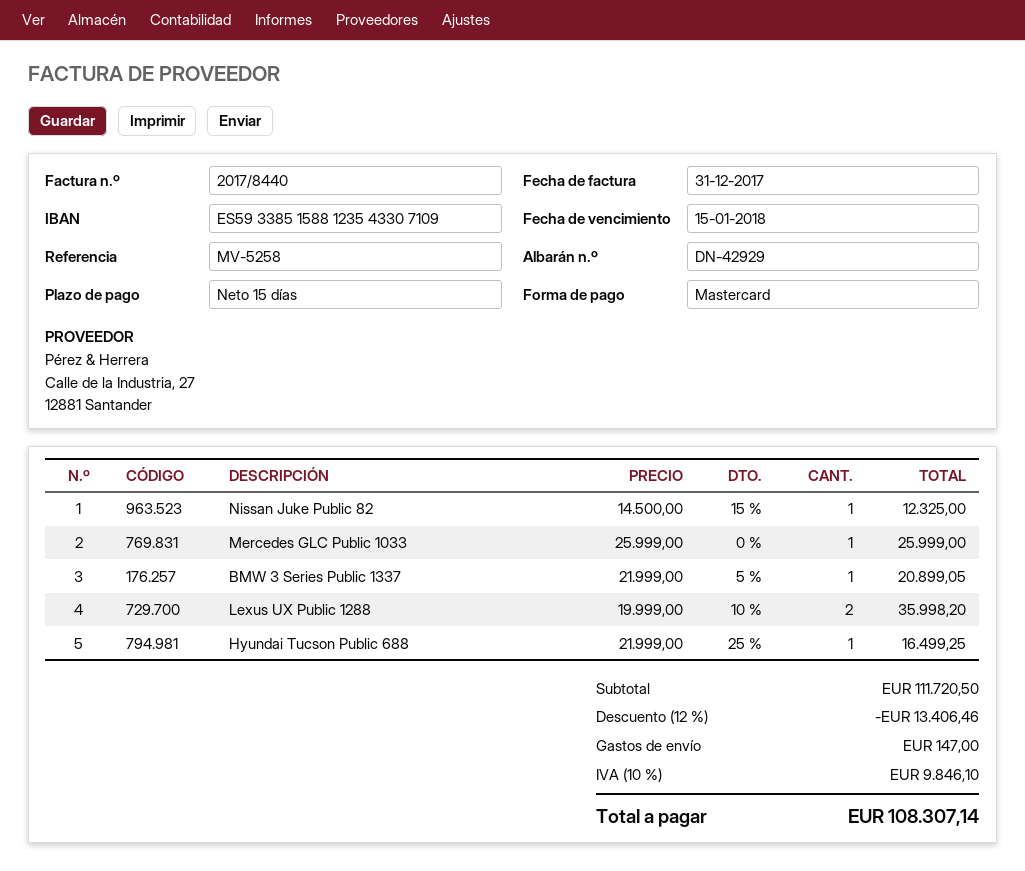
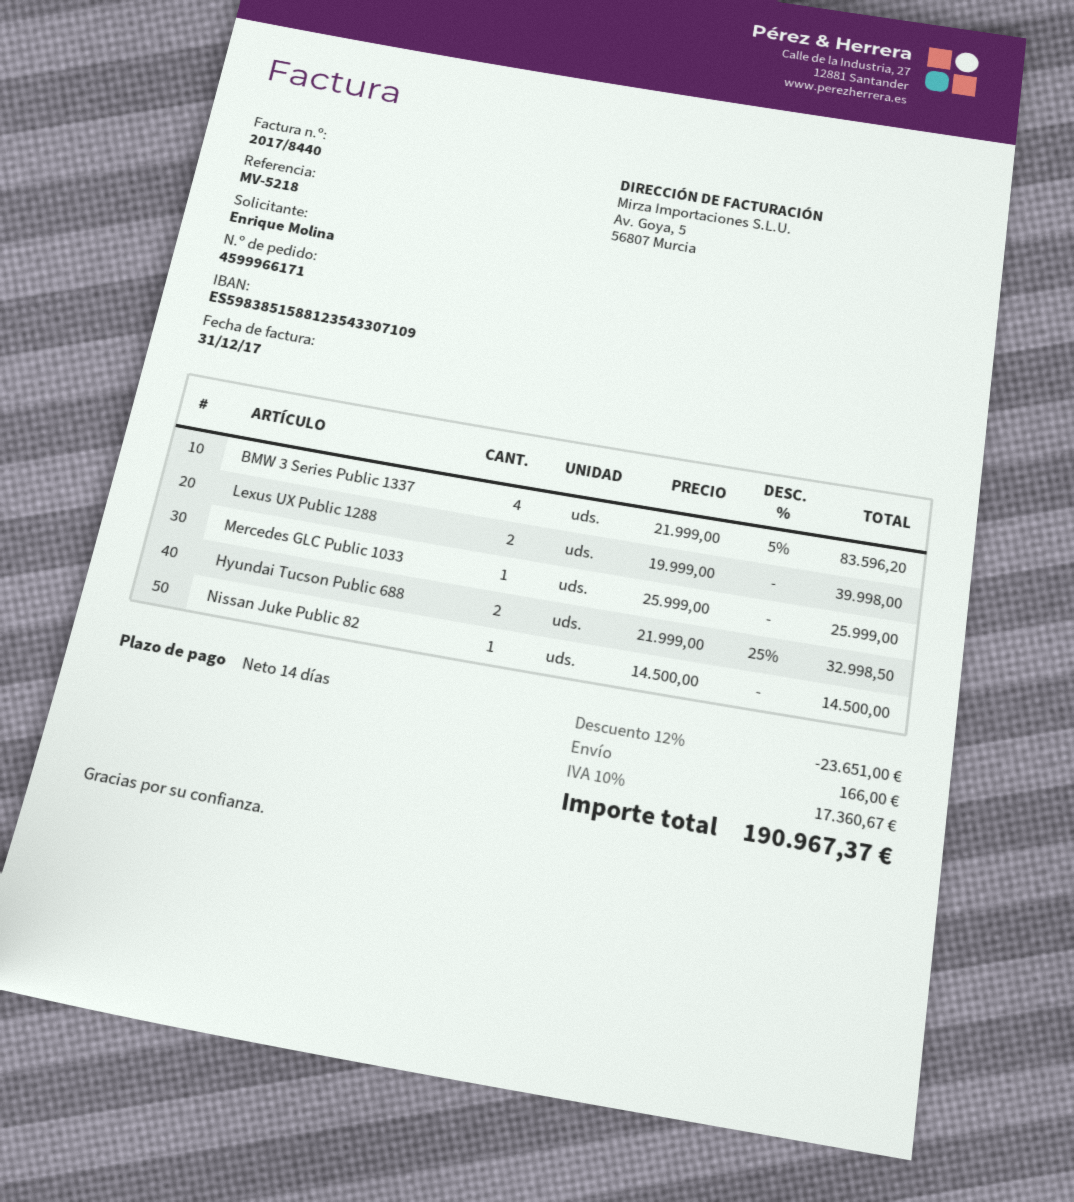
payment terms: 15 days -> 14 days
reference: MV-5258 -> MV-5218
bank account: ES5933851588123543307109 -> ES5983851588123543307109
Nissan Juke Public 82: 1 x 14500.00 - 15% = 12325.00 -> 1 x 14500.00 = 14500.00
BMW 3 Series Public 1337: 1 x 21999.00 - 5% = 20899.05 -> 4 x 21999.00 - 5% = 83596.20
Lexus UX Public 1288: 2 x 19999.00 - 10% = 35998.20 -> 2 x 19999.00 = 39998.00
Hyundai Tucson Public 688: 1 x 21999.00 - 25% = 16499.25 -> 2 x 21999.00 - 25% = 32998.50
discount: 12% = 13406.46 -> 12% = 23651.00
shipping: 147.00 -> 166.00
tax: 10% = 9846.10 -> 10% = 17360.67
total: 108307.14 -> 190967.37

